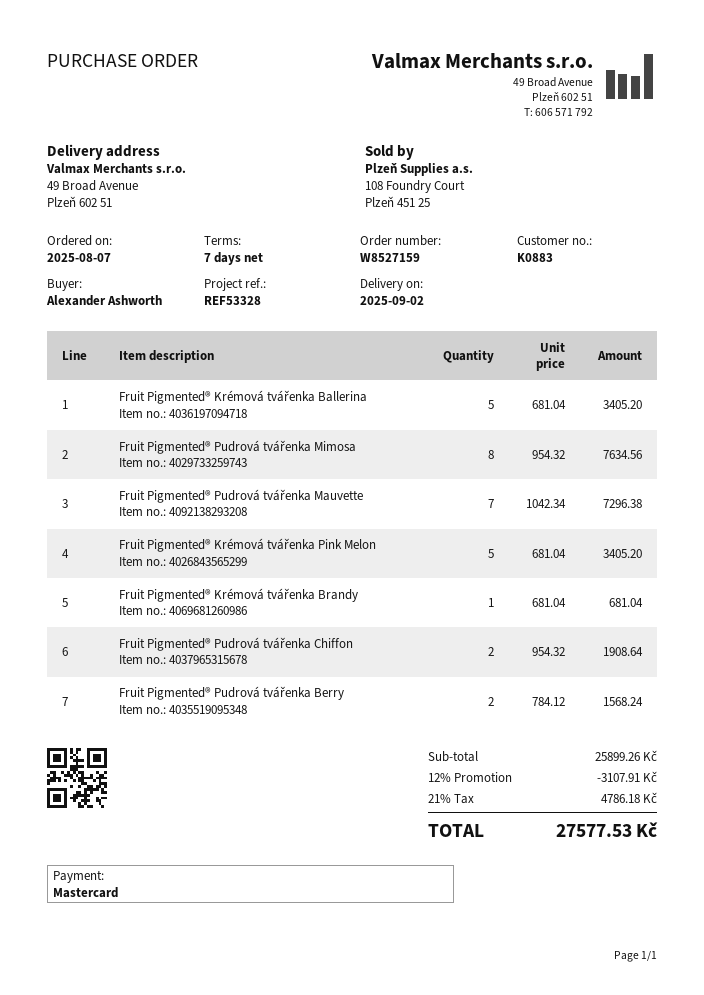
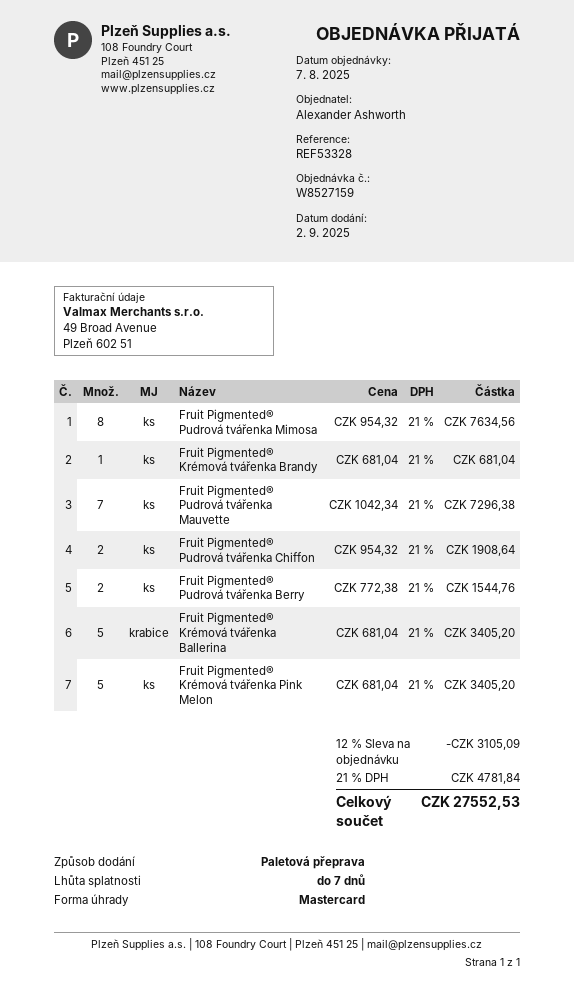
Fruit Pigmented® Pudrová tvářenka Berry: 2 x 784.12 = 1568.24 -> 2 x 772.38 = 1544.76
discount: 12% = 3107.91 -> 12% = 3105.09
tax: 21% = 4786.18 -> 21% = 4781.84
total: 27577.53 -> 27552.53

